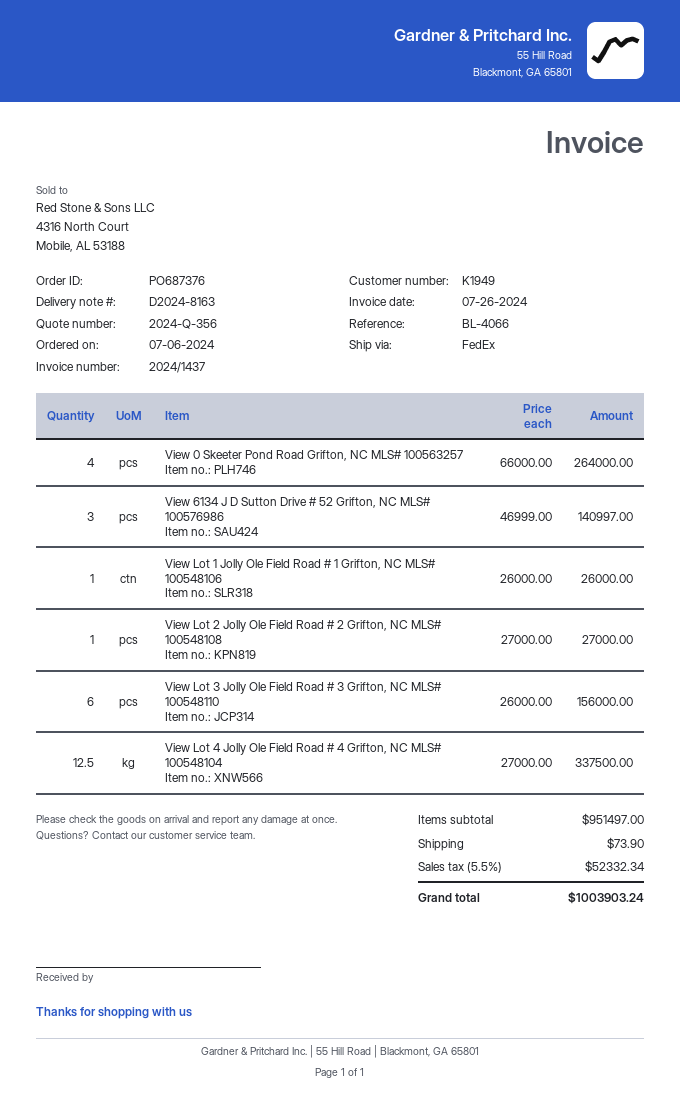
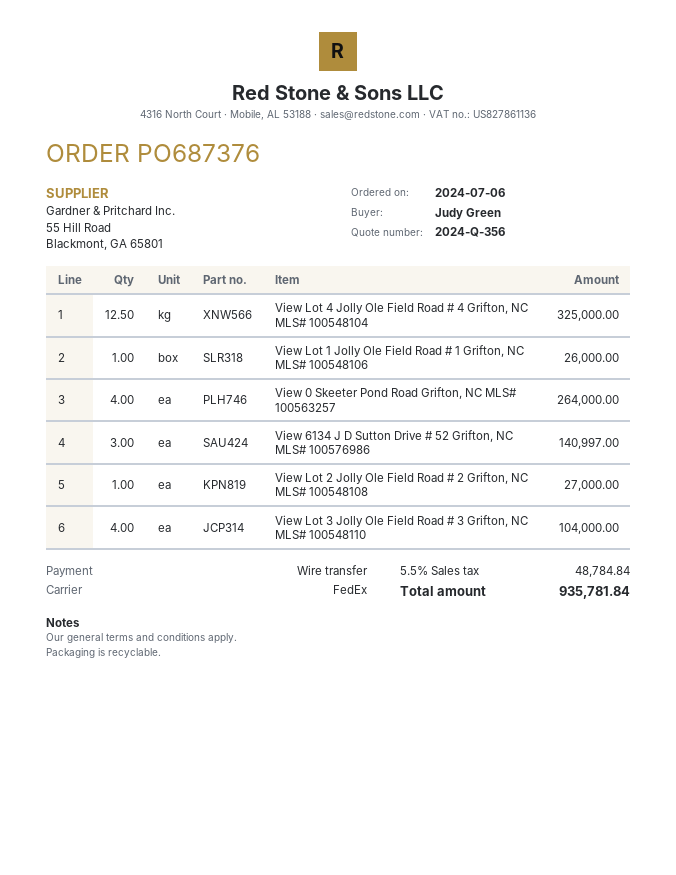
View Lot 3 Jolly Ole Field Road # 3 Grifton, NC MLS# 100548110: 6 for 156000.00 -> 4 for 104000.00
View Lot 4 Jolly Ole Field Road # 4 Grifton, NC MLS# 100548104: 12.5 for 337500.00 -> 12.5 for 325000.00
shipping: 73.90 -> none
tax: 5.5% = 52332.34 -> 5.5% = 48784.84
total: 1003903.24 -> 935781.84

